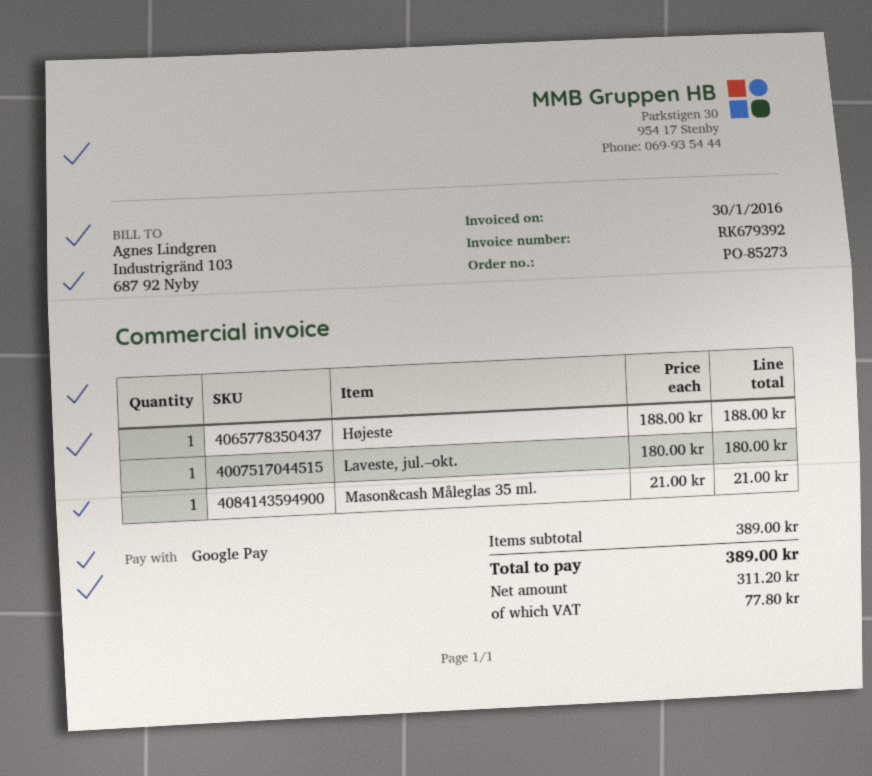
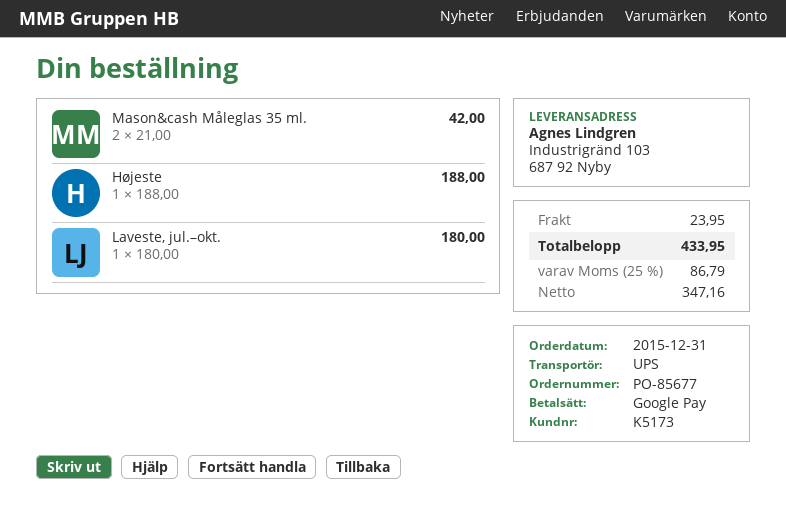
order number: PO-85273 -> PO-85677
Mason&cash Måleglas 35 ml.: 1 x 21.00 = 21.00 -> 2 x 21.00 = 42.00
shipping: none -> 23.95
net: 311.20 -> 347.16
tax: 77.80 -> 86.79
total: 389.00 -> 433.95

